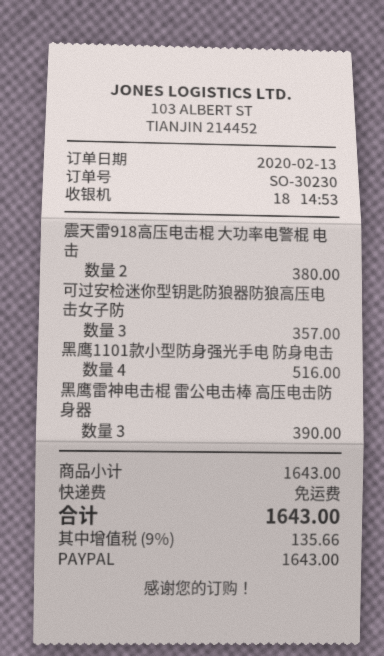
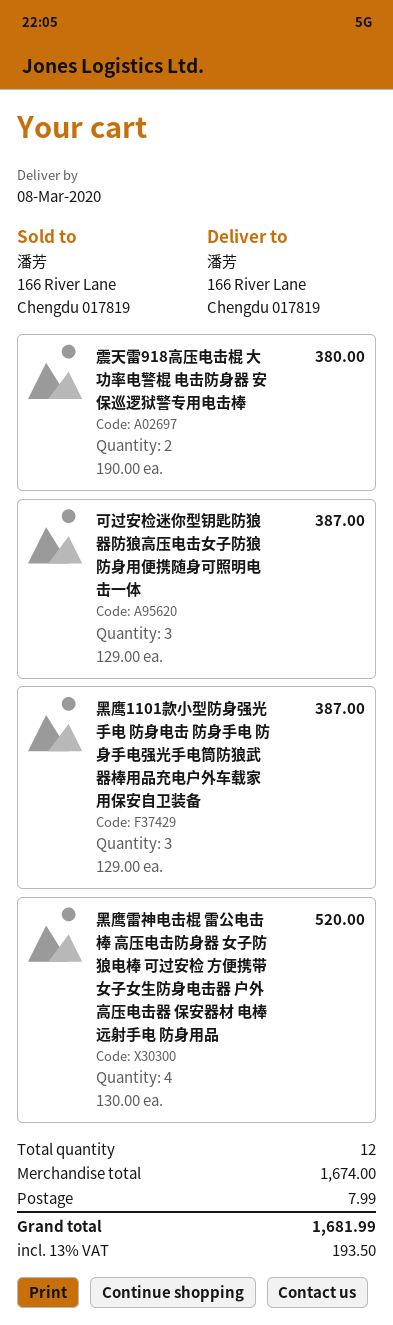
可过安检迷你型钥匙防狼器防狼高压电击女子防: 3 for 357.00 -> 3 for 387.00
黑鹰1101款小型防身强光手电 防身电击: 4 for 516.00 -> 3 for 387.00
黑鹰雷神电击棍 雷公电击棒 高压电击防身器: 3 for 390.00 -> 4 for 520.00
subtotal: 1643.00 -> 1674.00
shipping: 0.00 -> 7.99
tax: 9% = 135.66 -> 13% = 193.50
total: 1643.00 -> 1681.99

